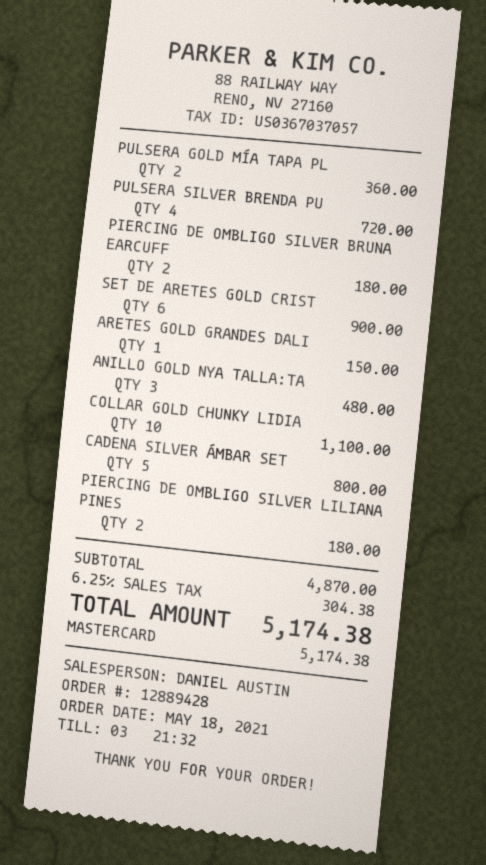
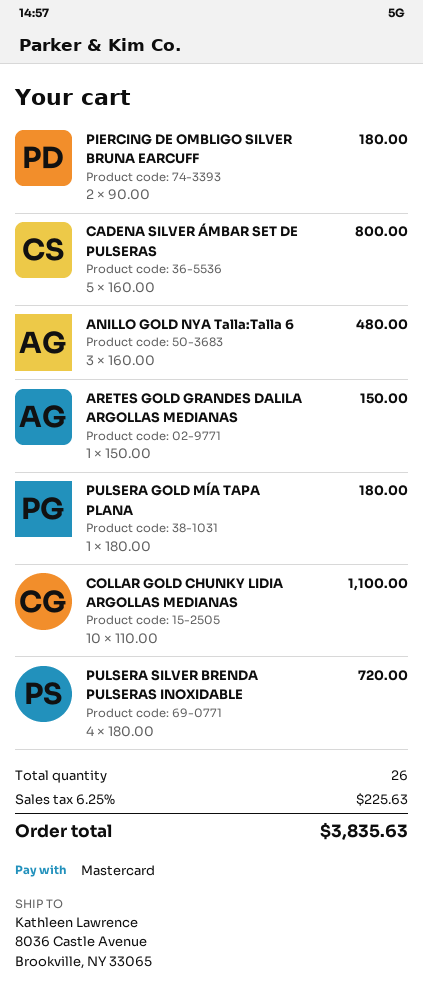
PULSERA GOLD MÍA TAPA PL: 2 for 360.00 -> 1 for 180.00
SET DE ARETES GOLD CRIST: 6 for 900.00 -> none
PIERCING DE OMBLIGO SILVER LILIANA PINES: 2 for 180.00 -> none
tax: 6.25% = 304.38 -> 6.25% = 225.63
total: 5174.38 -> 3835.63

